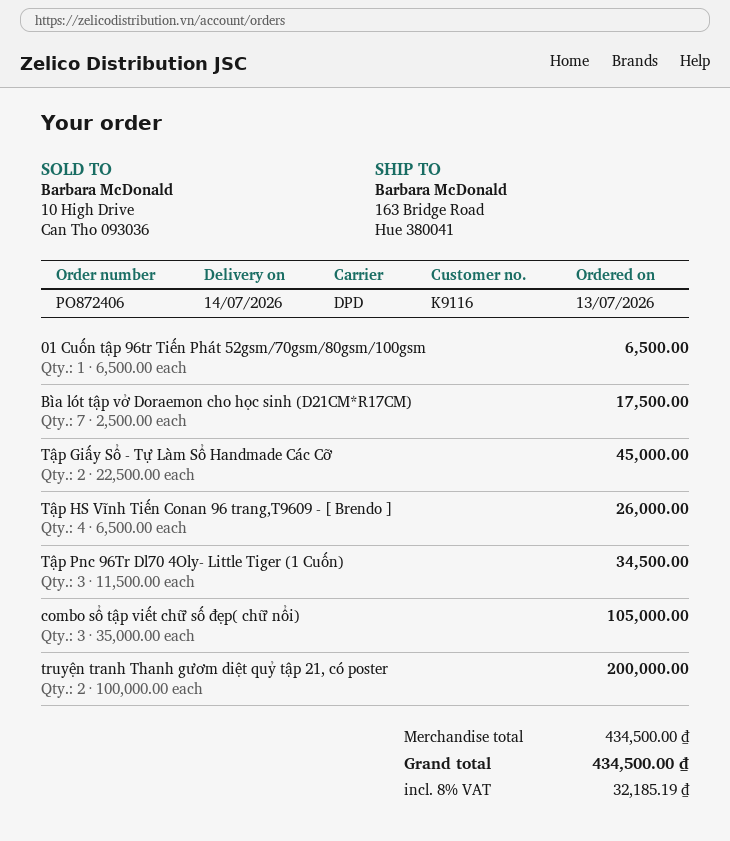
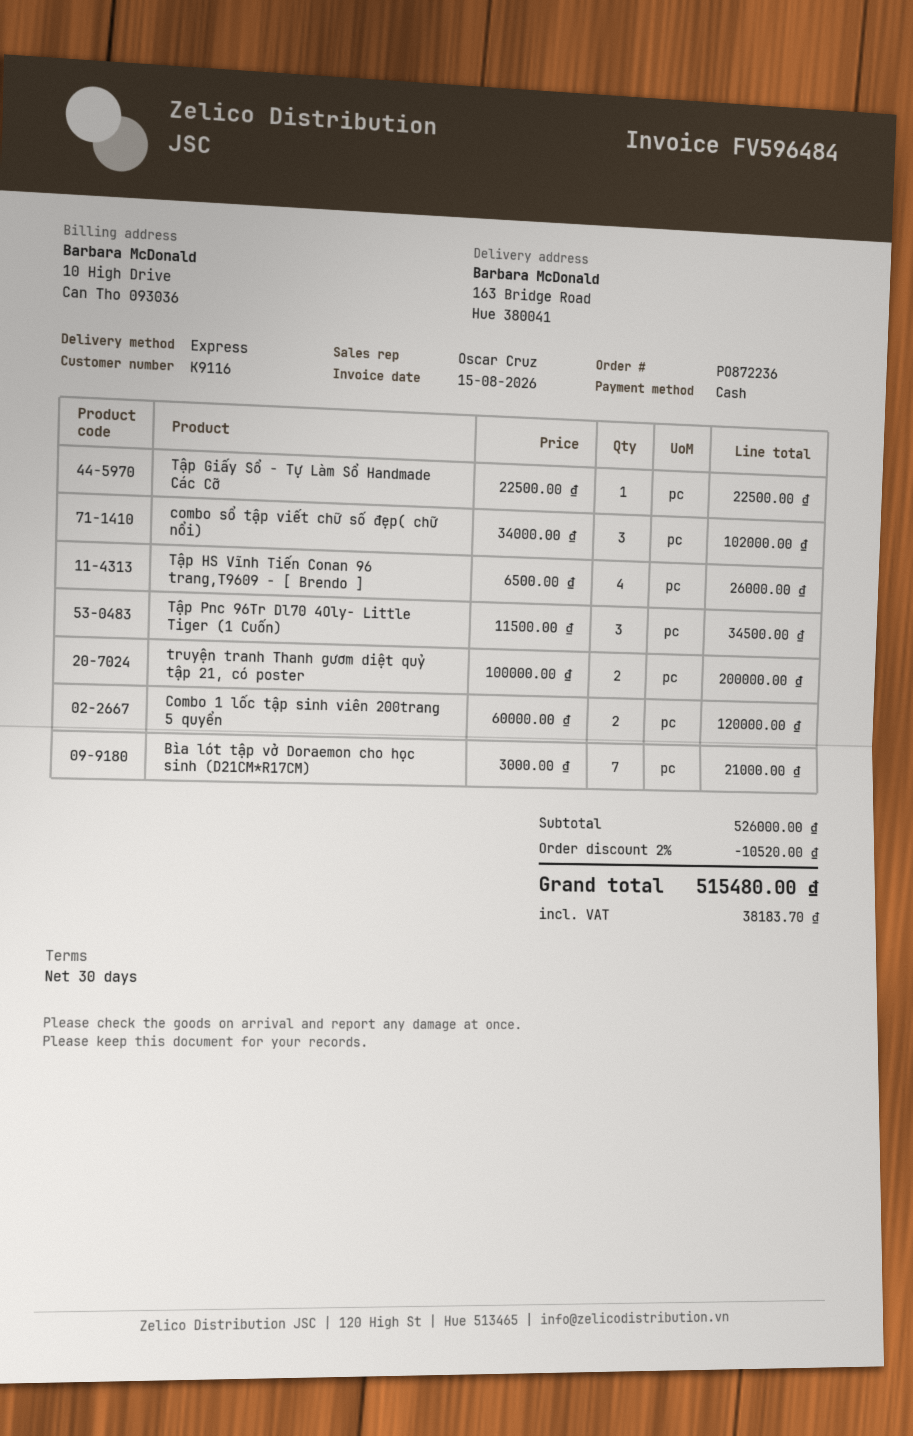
order number: PO872406 -> PO872236
shipping method: DPD -> express
01 Cuốn tập 96tr Tiến Phát 52gsm/70gsm/80gsm/100gsm: 1 x 6500.00 = 6500.00 -> none
Bìa lót tập vở Doraemon cho học sinh (D21CM*R17CM): 7 x 2500.00 = 17500.00 -> 7 x 3000.00 = 21000.00
Tập Giấy Sổ - Tự Làm Sổ Handmade Các Cỡ: 2 x 22500.00 = 45000.00 -> 1 x 22500.00 = 22500.00
combo sổ tập viết chữ số đẹp( chữ nổi): 3 x 35000.00 = 105000.00 -> 3 x 34000.00 = 102000.00
Combo 1 lốc tập sinh viên 200trang 5 quyển: none -> 2 x 60000.00 = 120000.00
subtotal: 434500.00 -> 526000.00
discount: none -> 2% = 10520.00
tax: 32185.19 -> 38183.70
total: 434500.00 -> 515480.00

